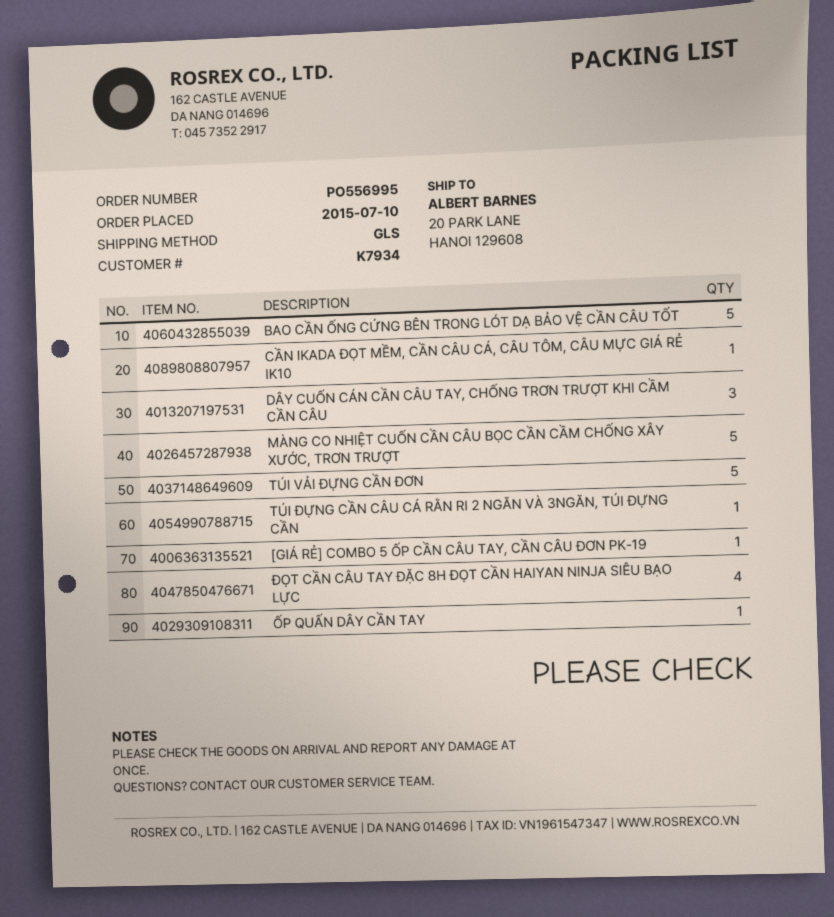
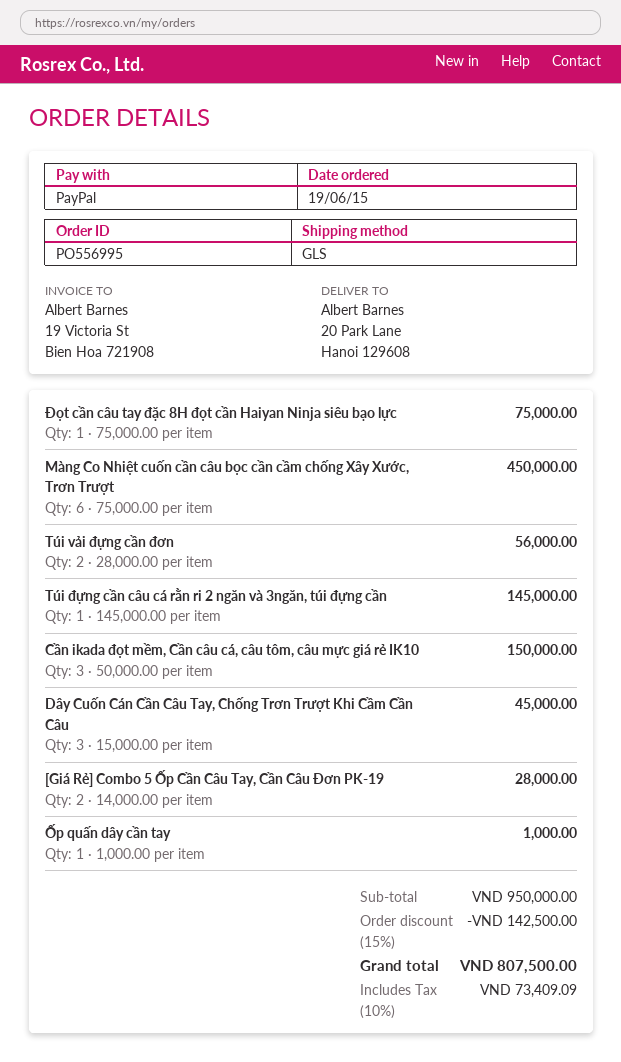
order date: 2015-07-10 -> 2015-06-19
BAO CẦN ỐNG CỨNG BÊN TRONG LÓT DẠ BẢO VỆ CẦN CÂU TỐT: 5 -> none
CẦN IKADA ĐỌT MỀM, CẦN CÂU CÁ, CÂU TÔM, CÂU MỰC GIÁ RẺ IK10: 1 -> 3
MÀNG CO NHIỆT CUỐN CẦN CÂU BỌC CẦN CẦM CHỐNG XÂY XƯỚC, TRƠN TRƯỢT: 5 -> 6
TÚI VẢI ĐỰNG CẦN ĐƠN: 5 -> 2
[GIÁ RẺ] COMBO 5 ỐP CẦN CÂU TAY, CẦN CÂU ĐƠN PK-19: 1 -> 2
ĐỌT CẦN CÂU TAY ĐẶC 8H ĐỌT CẦN HAIYAN NINJA SIÊU BẠO LỰC: 4 -> 1

